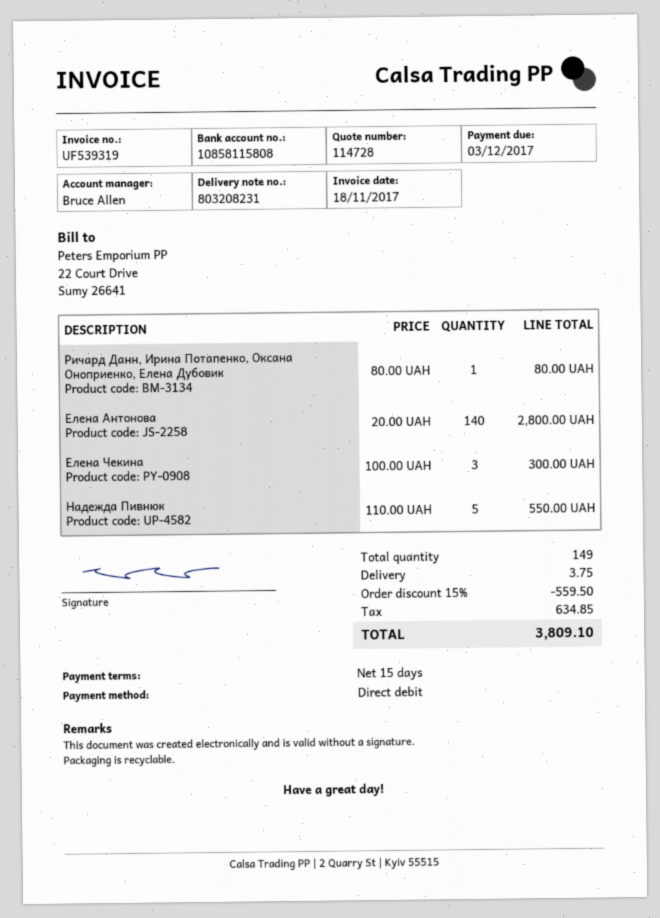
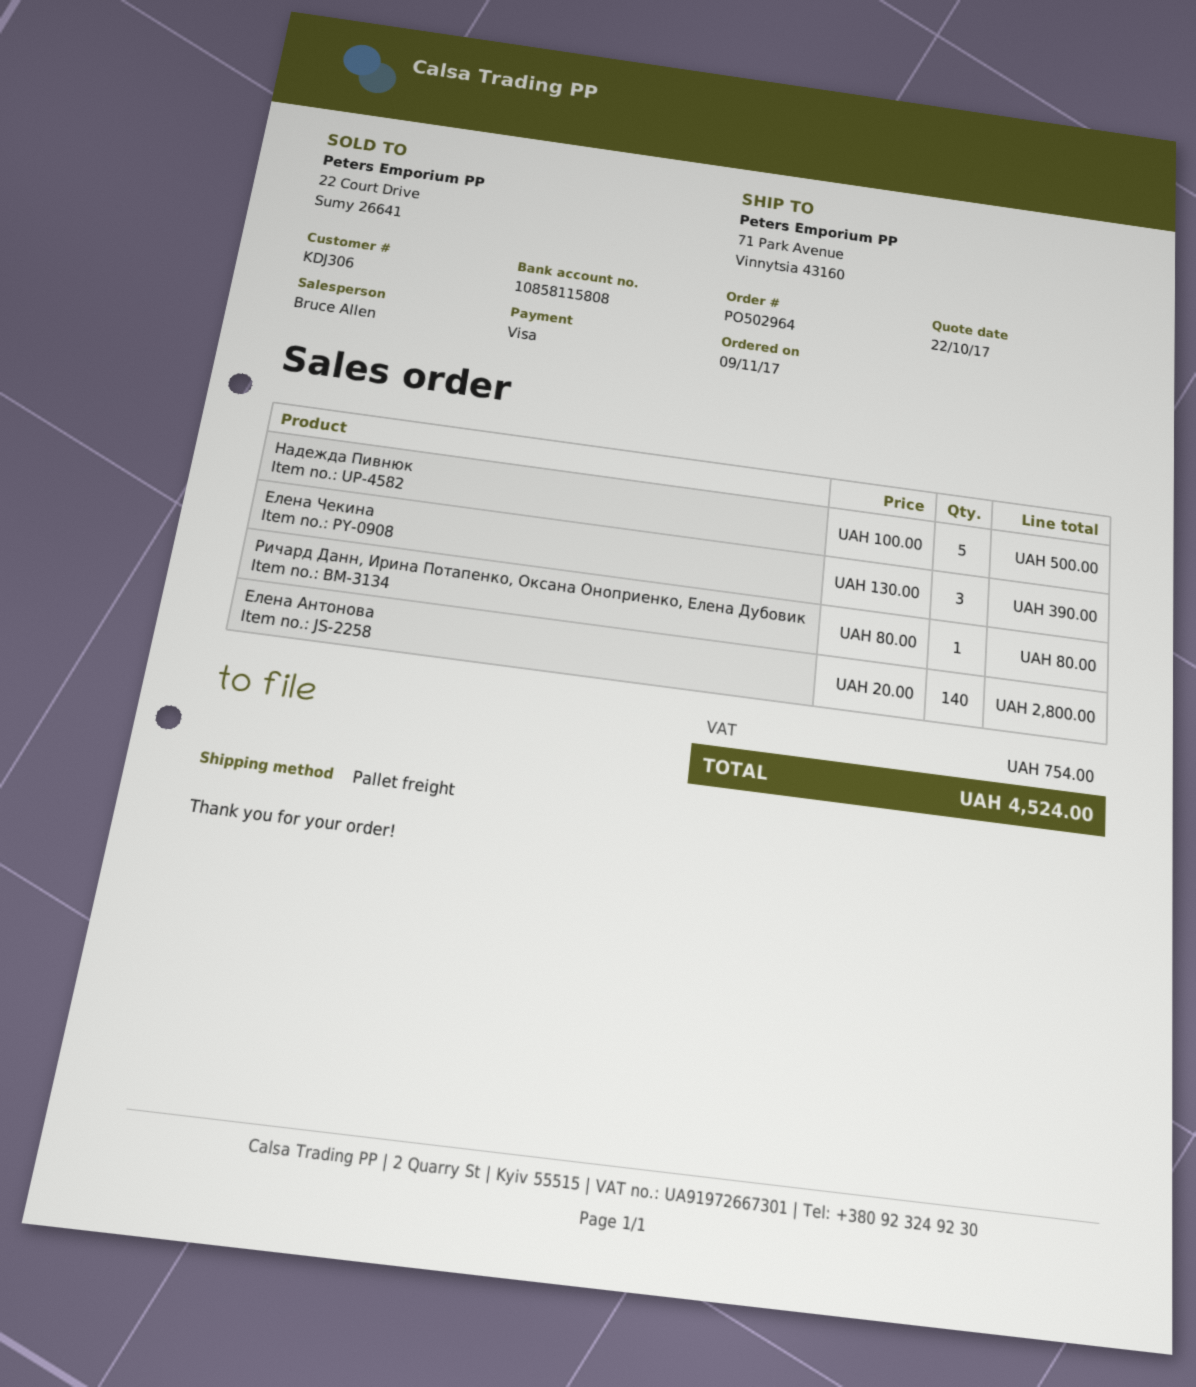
payment method: direct debit -> Visa
Елена Чекина: 3 x 100.00 = 300.00 -> 3 x 130.00 = 390.00
Надежда Пивнюк: 5 x 110.00 = 550.00 -> 5 x 100.00 = 500.00
discount: 15% = 559.50 -> none
shipping: 3.75 -> none
tax: 634.85 -> 754.00
total: 3809.10 -> 4524.00

